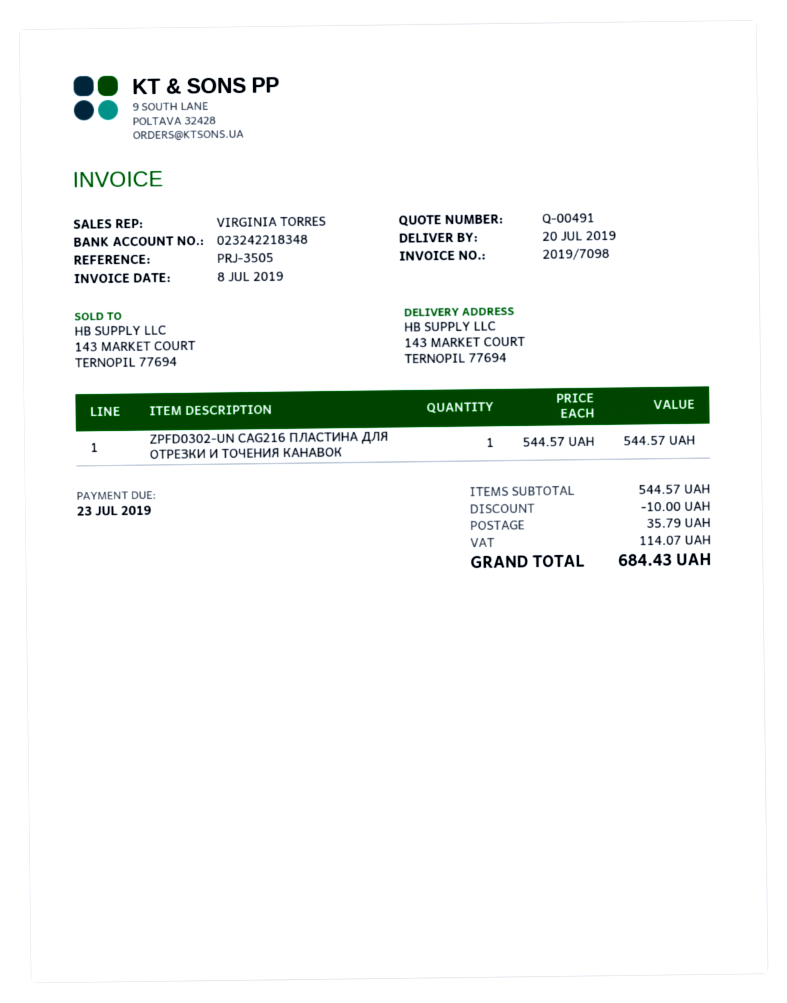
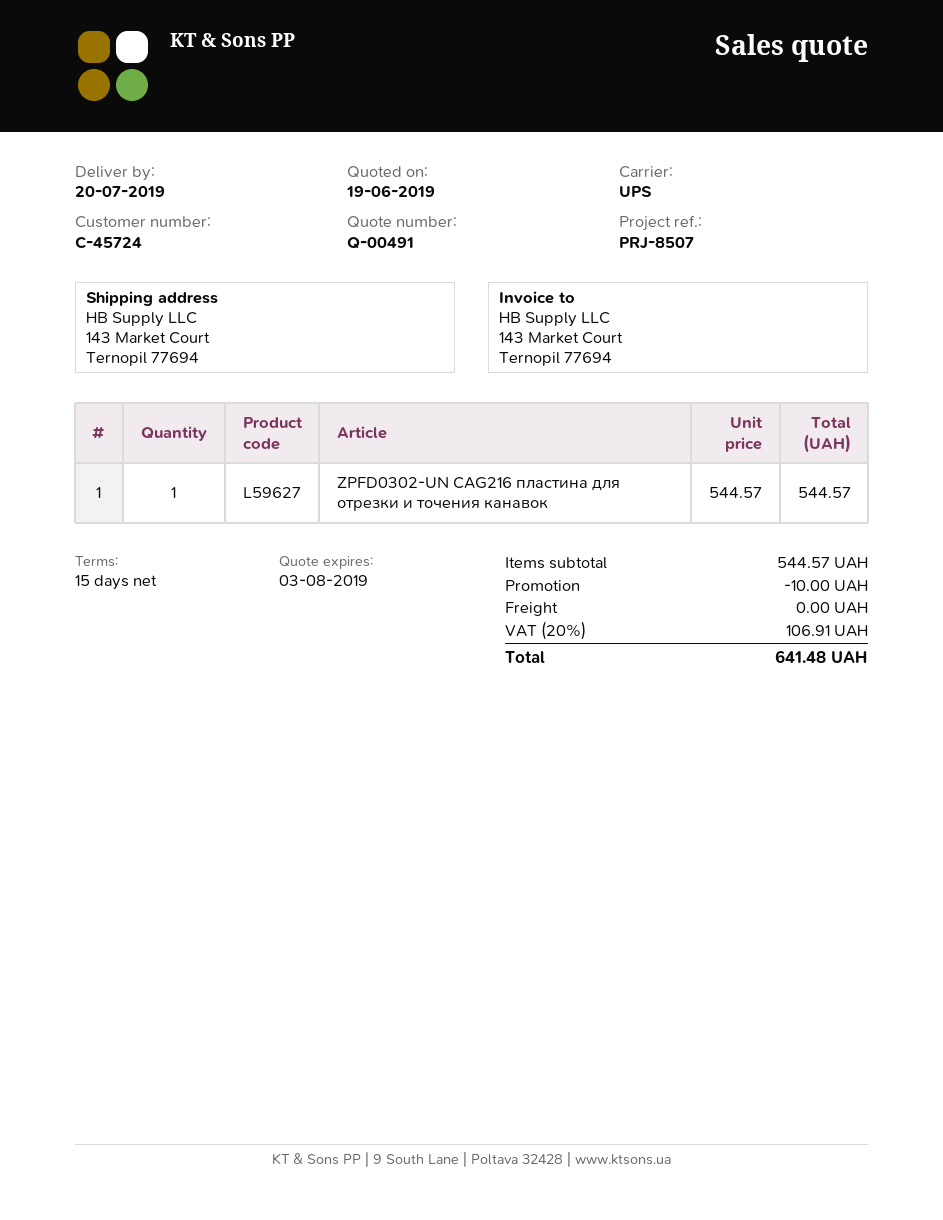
reference: PRJ-3505 -> PRJ-8507
shipping: 35.79 -> 0.00
tax: 114.07 -> 106.91
total: 684.43 -> 641.48

